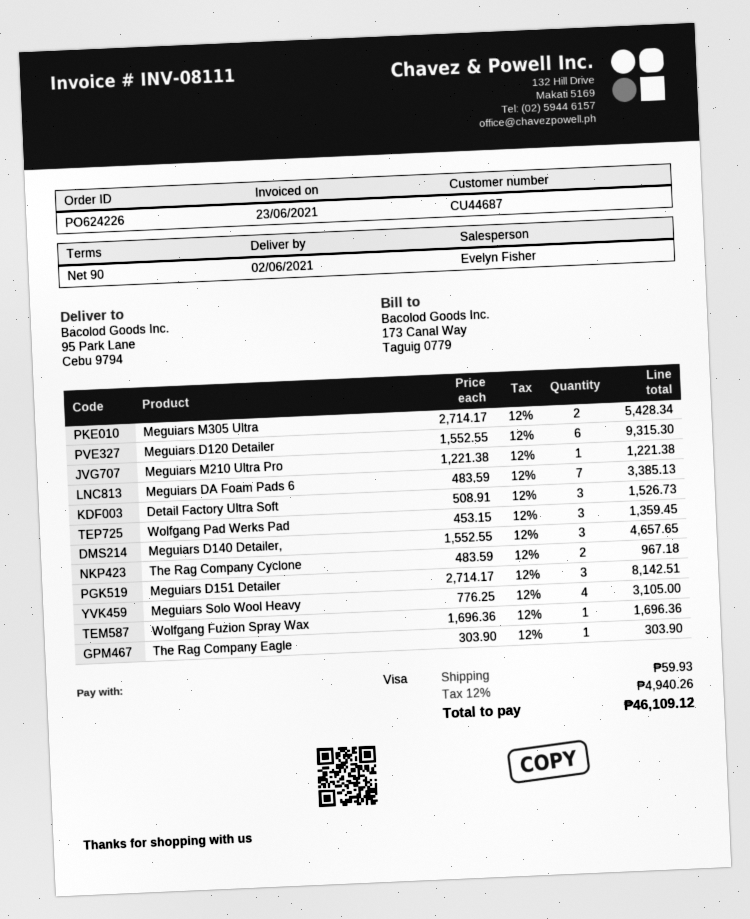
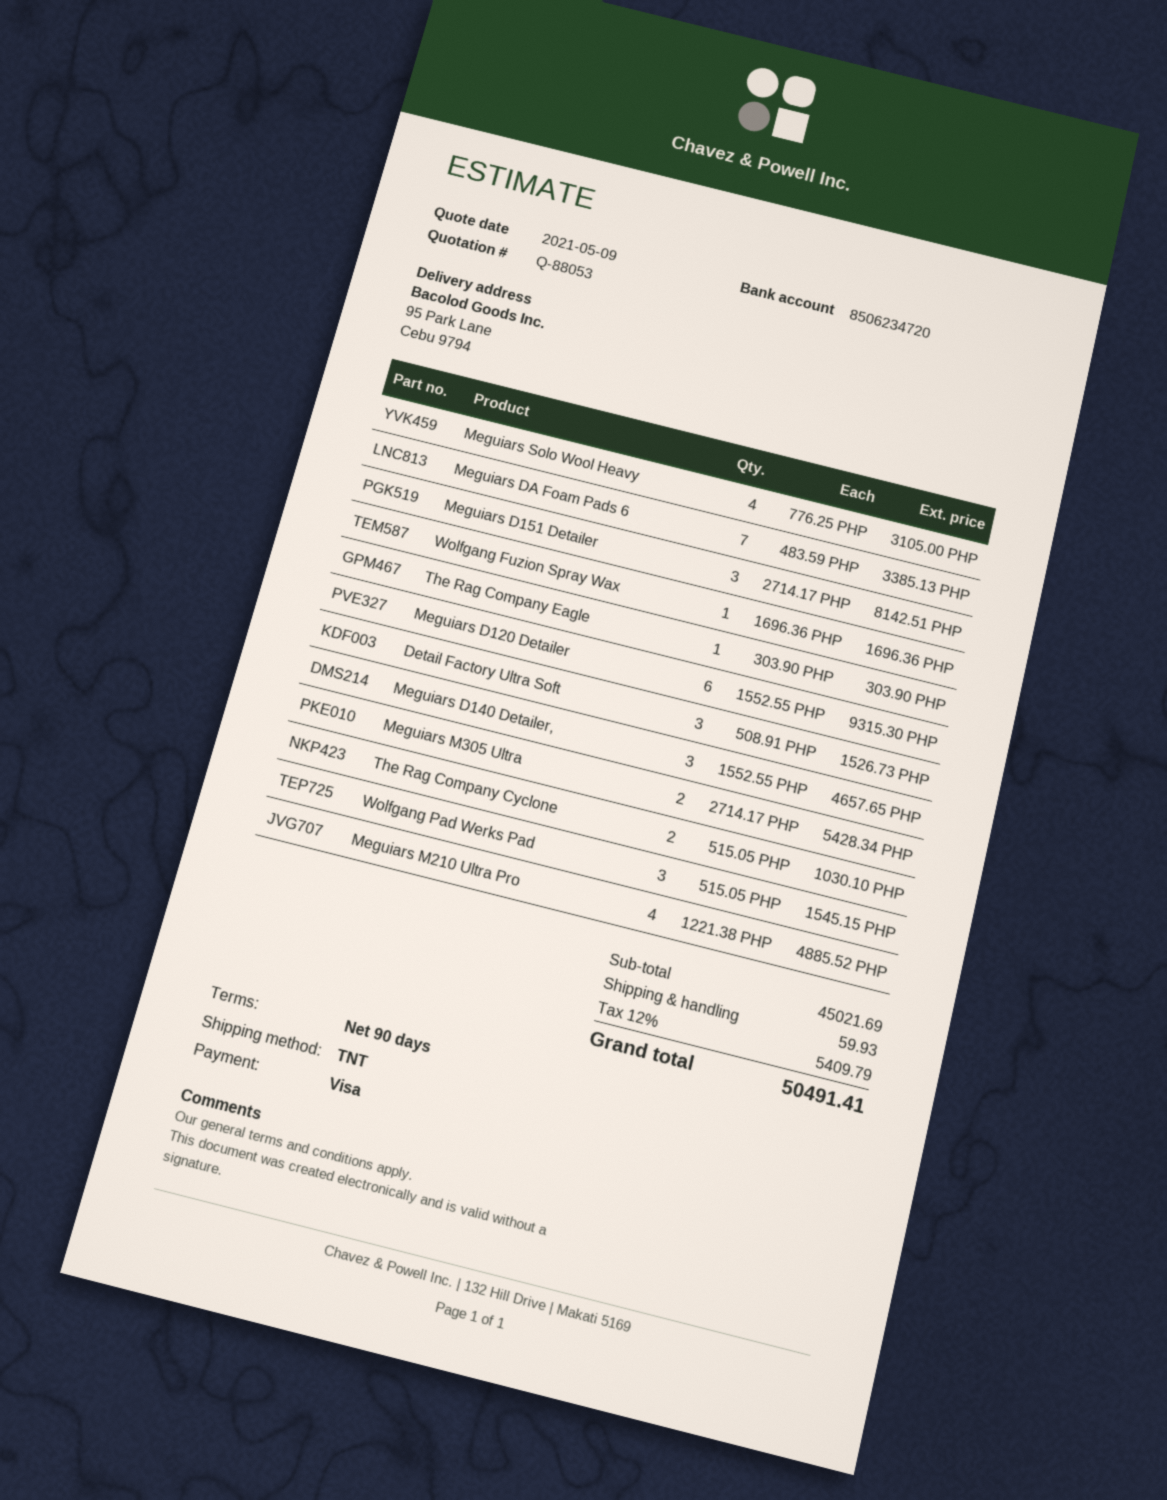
Meguiars M210 Ultra Pro: 1 x 1221.38 = 1221.38 -> 4 x 1221.38 = 4885.52
Wolfgang Pad Werks Pad: 3 x 453.15 = 1359.45 -> 3 x 515.05 = 1545.15
The Rag Company Cyclone: 2 x 483.59 = 967.18 -> 2 x 515.05 = 1030.10
tax: 12% = 4940.26 -> 12% = 5409.79
total: 46109.12 -> 50491.41

